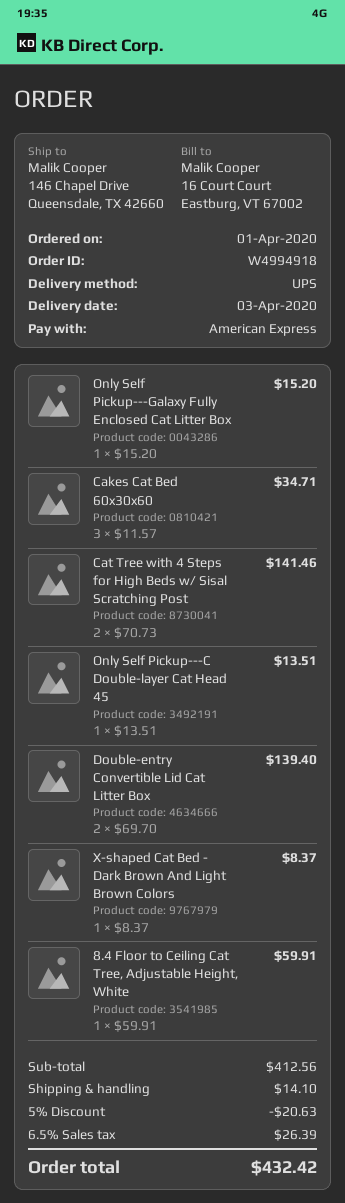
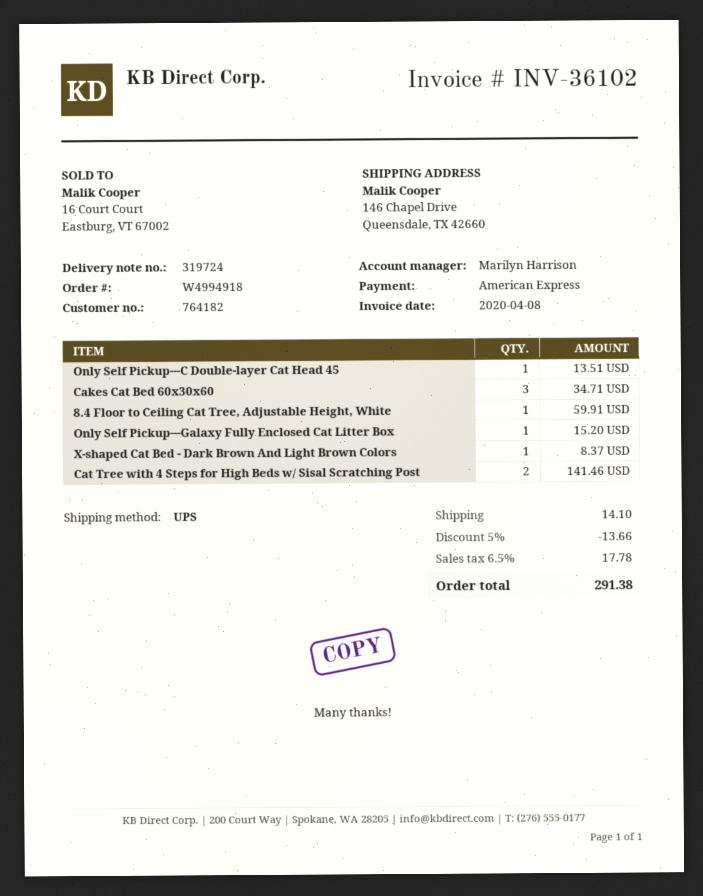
Double-entry Convertible Lid Cat Litter Box: 2 for 139.40 -> none
discount: 5% = 20.63 -> 5% = 13.66
tax: 6.5% = 26.39 -> 6.5% = 17.78
total: 432.42 -> 291.38

